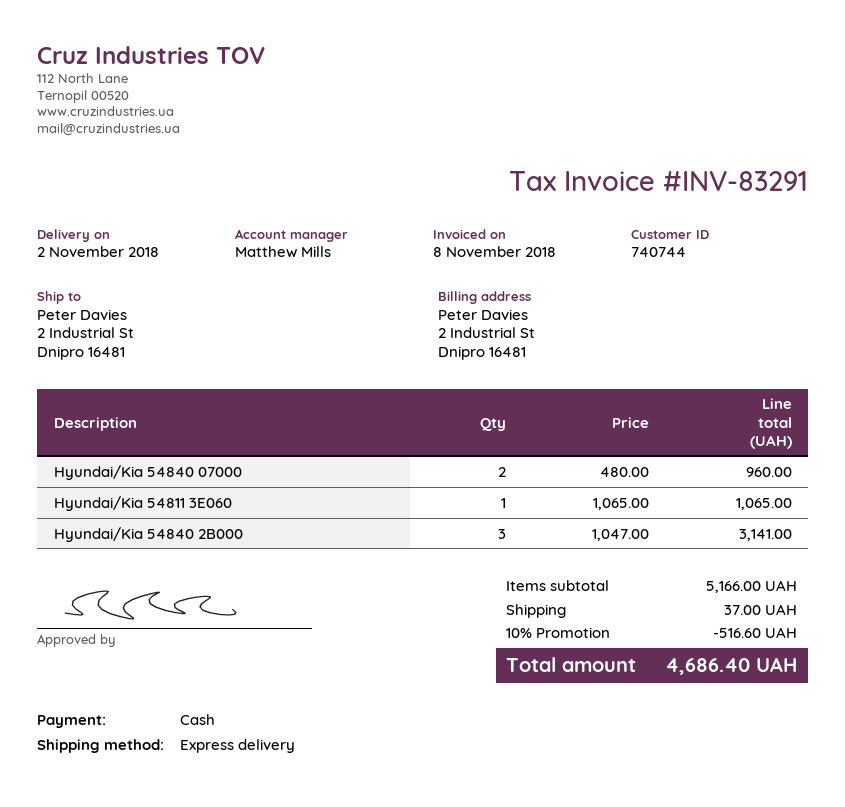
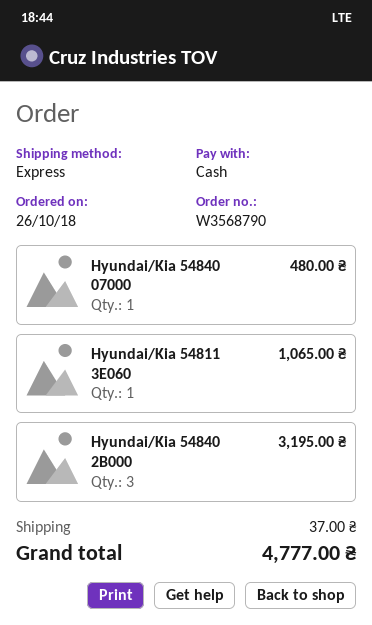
Hyundai/Kia 54840 07000: 2 for 960.00 -> 1 for 480.00
Hyundai/Kia 54840 2B000: 3 for 3141.00 -> 3 for 3195.00
discount: 10% = 516.60 -> none
total: 4686.40 -> 4777.00

